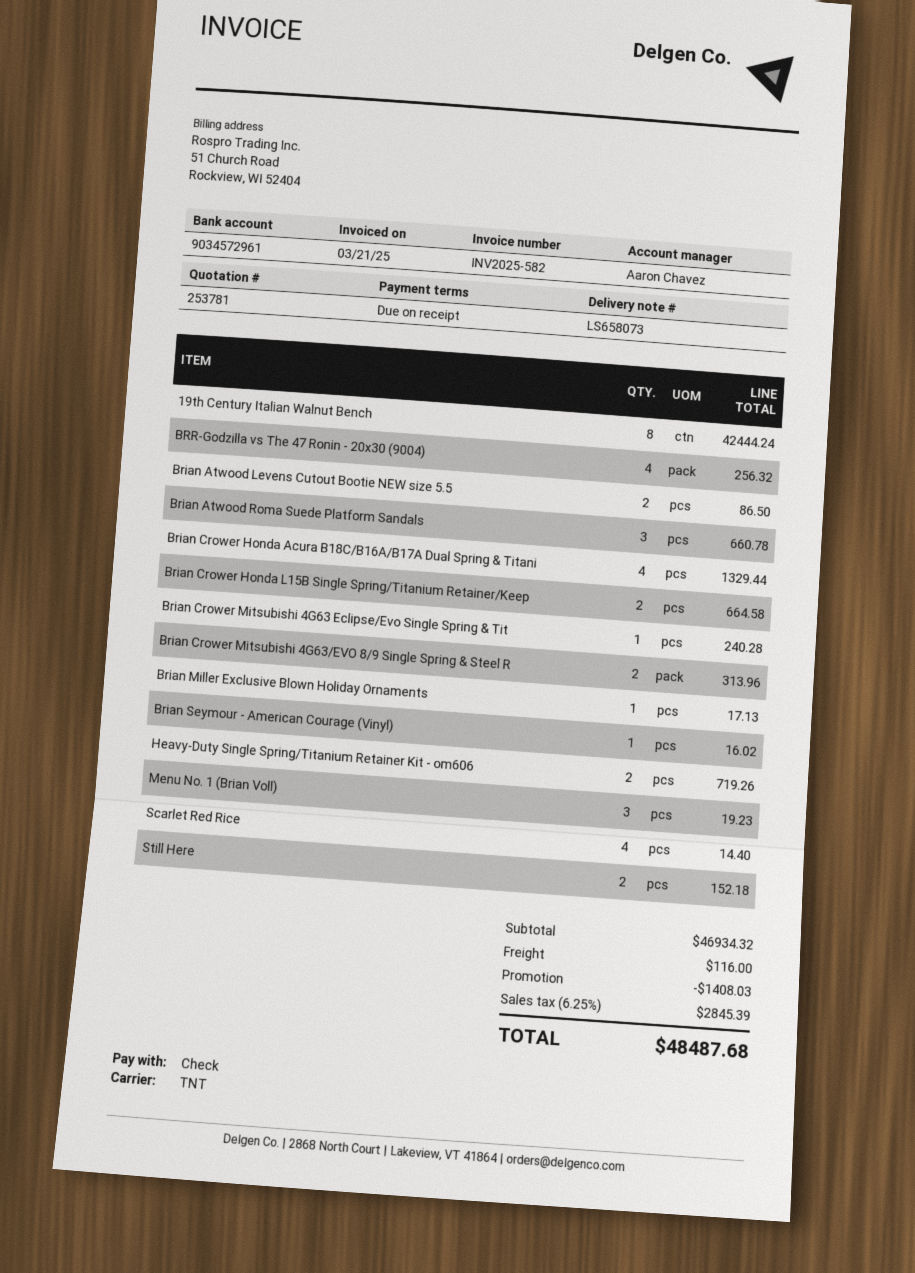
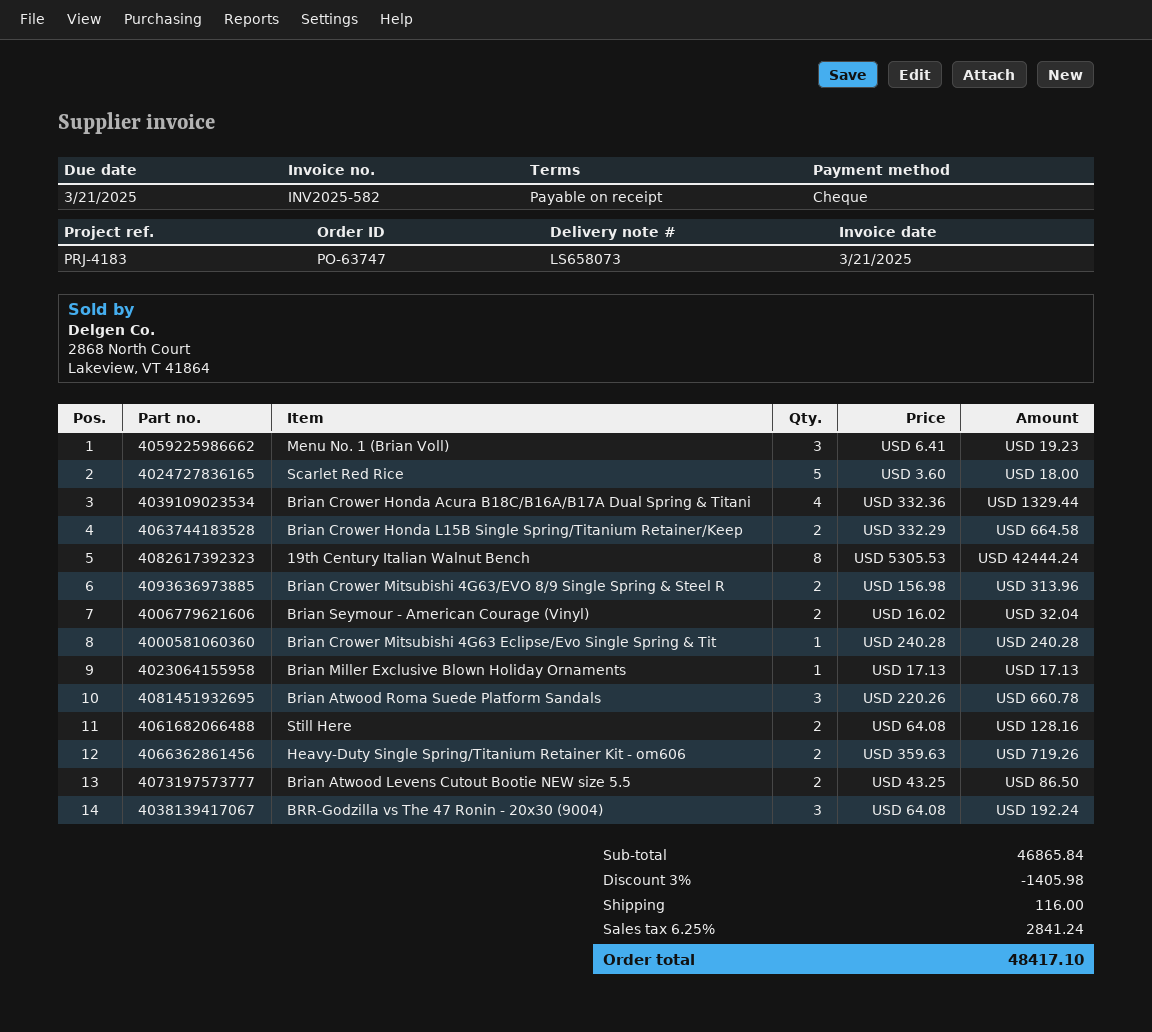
BRR-Godzilla vs The 47 Ronin - 20x30 (9004): 4 for 256.32 -> 3 for 192.24
Brian Seymour - American Courage (Vinyl): 1 for 16.02 -> 2 for 32.04
Scarlet Red Rice: 4 for 14.40 -> 5 for 18.00
Still Here: 2 for 152.18 -> 2 for 128.16
subtotal: 46934.32 -> 46865.84
discount: 1408.03 -> 1405.98
tax: 6.25% = 2845.39 -> 6.25% = 2841.24
total: 48487.68 -> 48417.10

